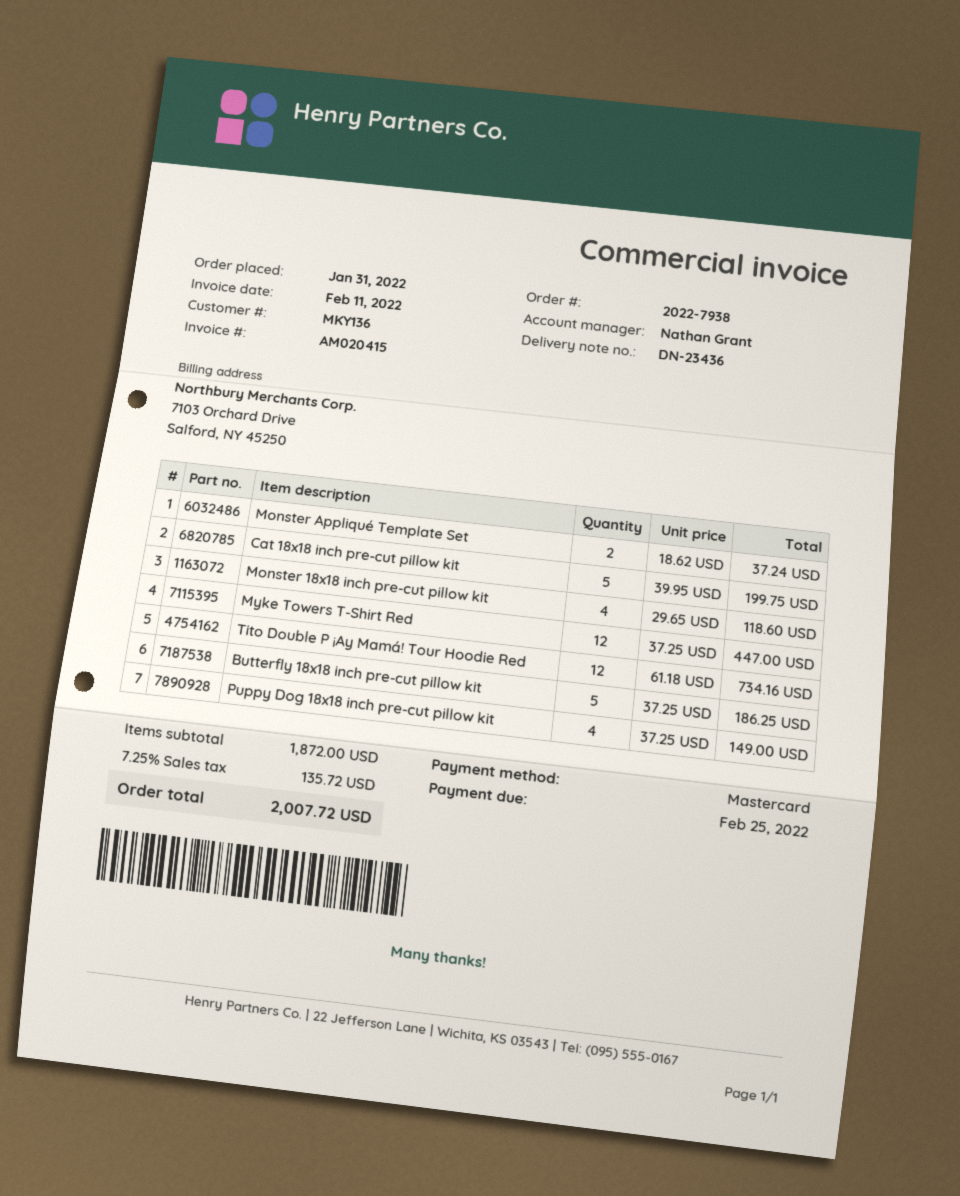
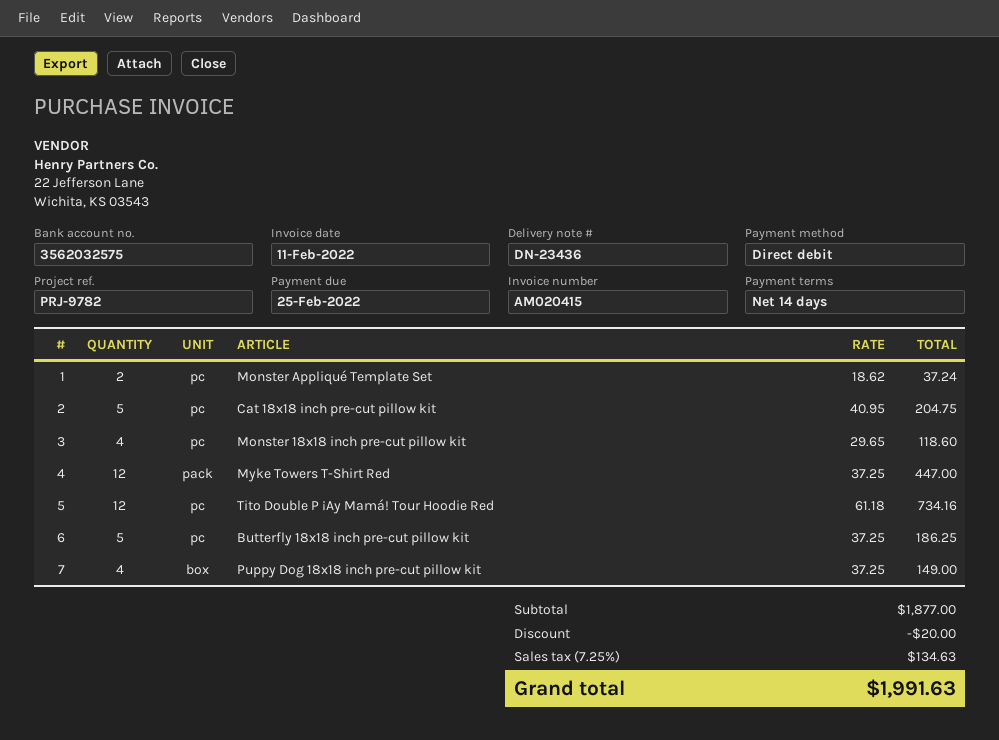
payment method: Mastercard -> direct debit
Cat 18x18 inch pre-cut pillow kit: 5 x 39.95 = 199.75 -> 5 x 40.95 = 204.75
subtotal: 1872.00 -> 1877.00
discount: none -> 20.00
tax: 7.25% = 135.72 -> 7.25% = 134.63
total: 2007.72 -> 1991.63

